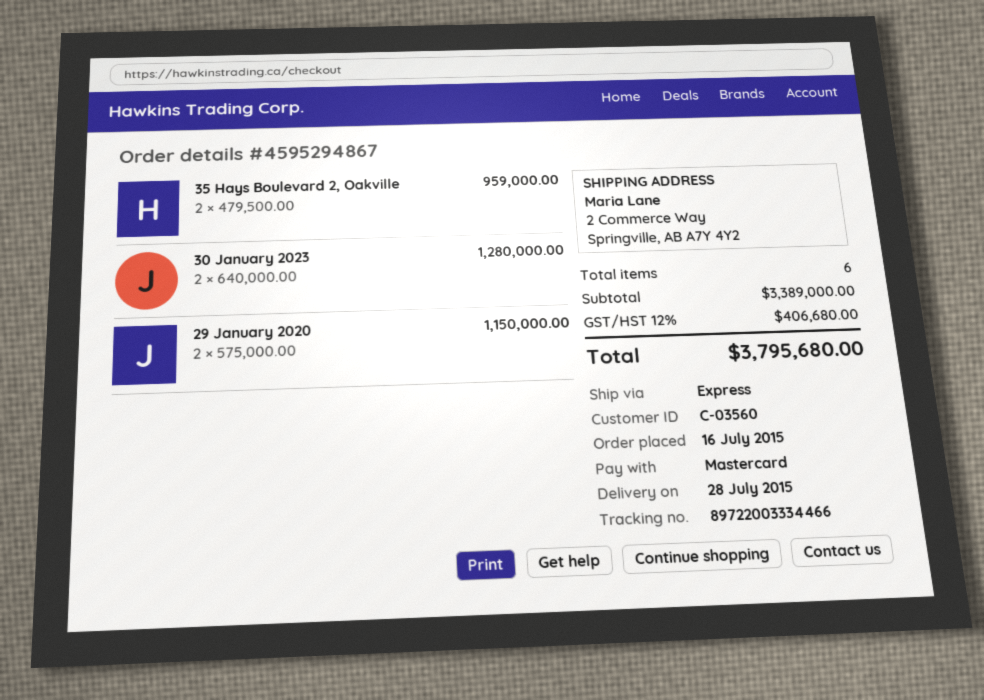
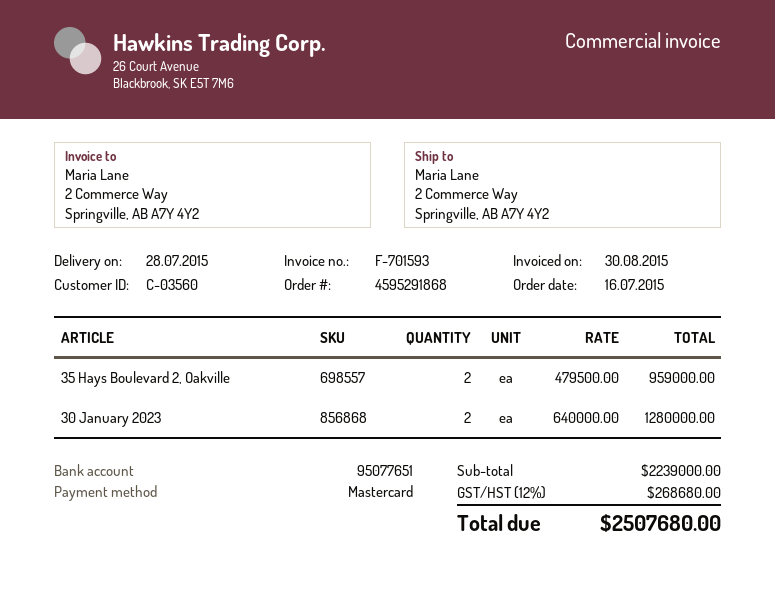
order number: 4595294867 -> 4595291868
29 January 2020: 2 x 575000.00 = 1150000.00 -> none
subtotal: 3389000.00 -> 2239000.00
tax: 12% = 406680.00 -> 12% = 268680.00
total: 3795680.00 -> 2507680.00

